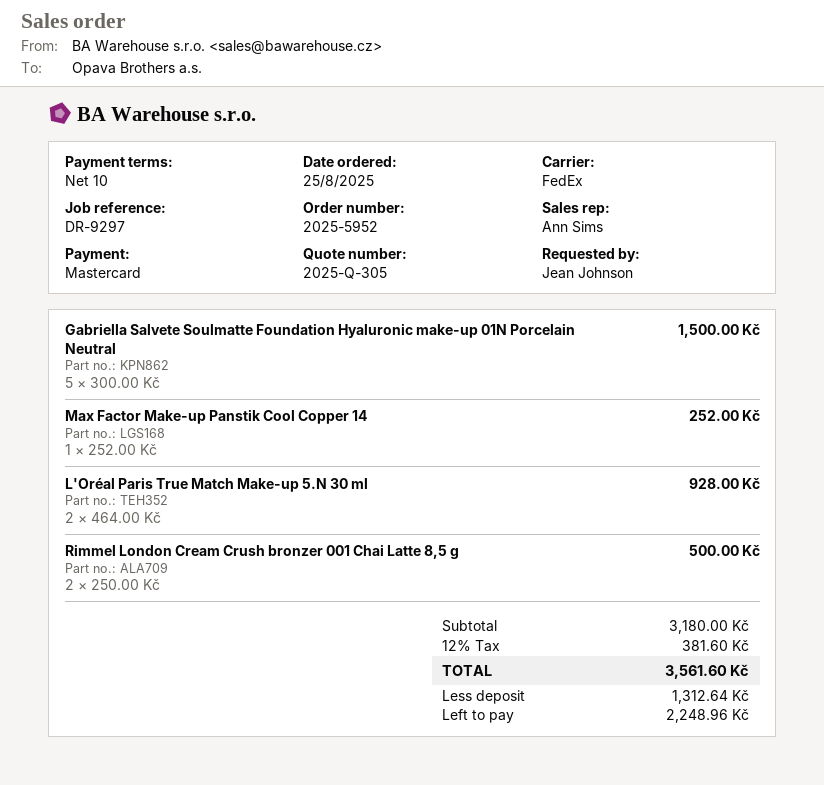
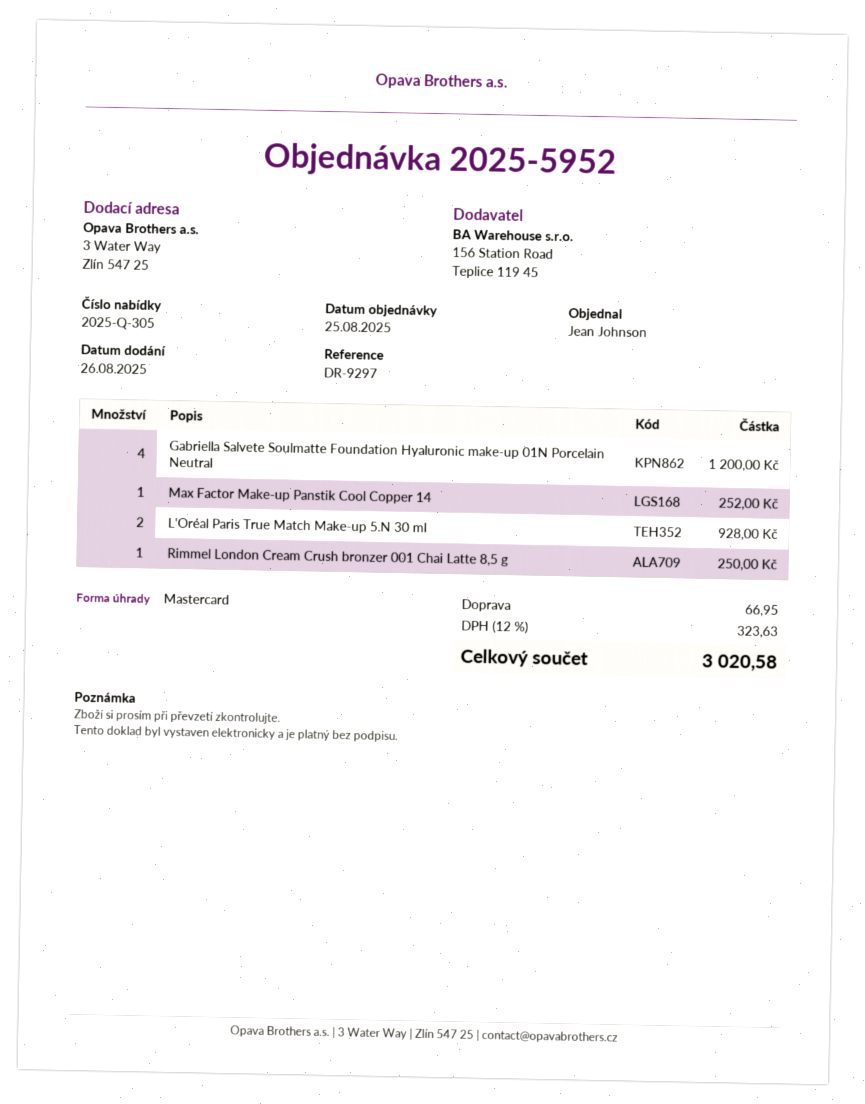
Gabriella Salvete Soulmatte Foundation Hyaluronic make-up 01N Porcelain Neutral: 5 for 1500.00 -> 4 for 1200.00
Rimmel London Cream Crush bronzer 001 Chai Latte 8,5 g: 2 for 500.00 -> 1 for 250.00
shipping: none -> 66.95
tax: 12% = 381.60 -> 12% = 323.63
total: 3561.60 -> 3020.58

